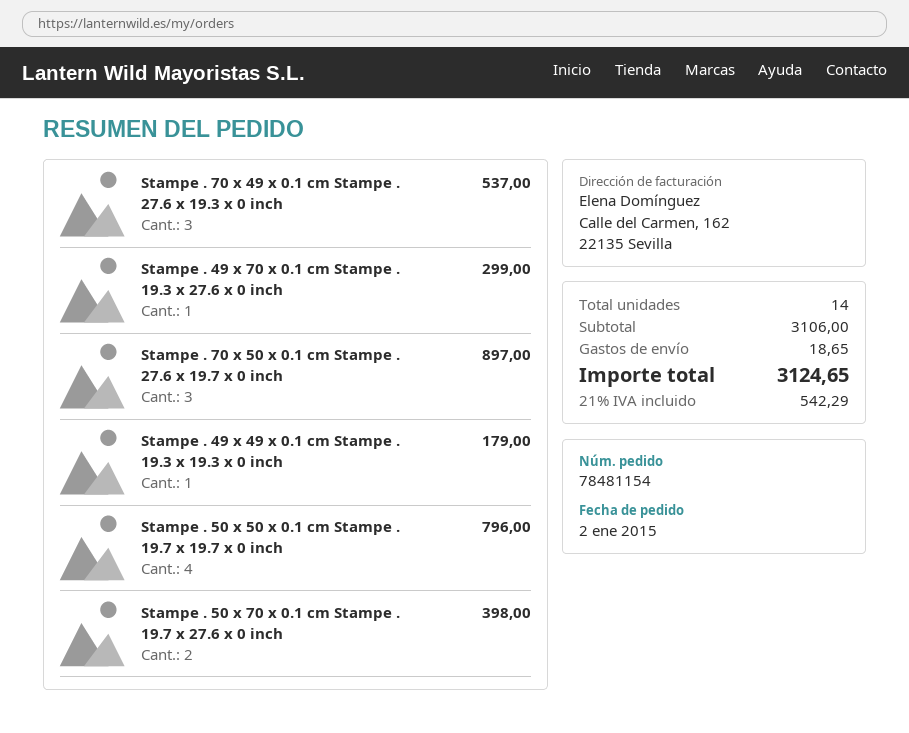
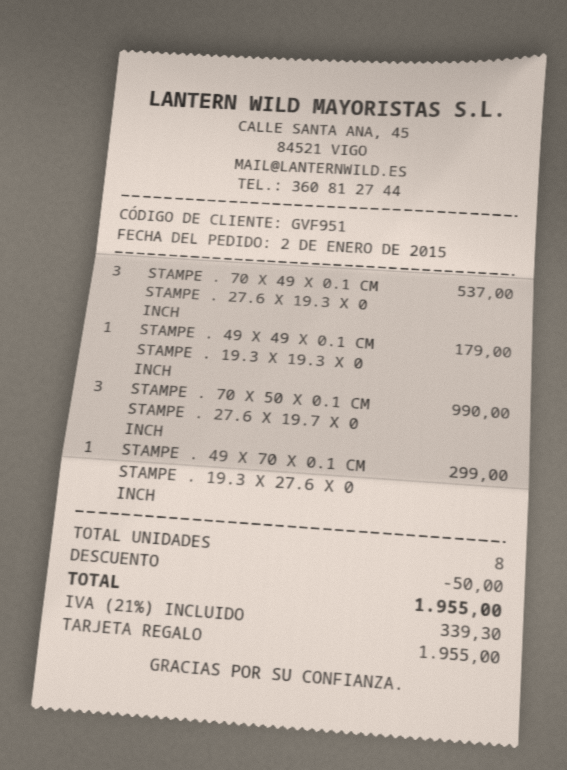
Stampe . 70 x 50 x 0.1 cm Stampe . 27.6 x 19.7 x 0 inch: 3 for 897.00 -> 3 for 990.00
Stampe . 50 x 50 x 0.1 cm Stampe . 19.7 x 19.7 x 0 inch: 4 for 796.00 -> none
Stampe . 50 x 70 x 0.1 cm Stampe . 19.7 x 27.6 x 0 inch: 2 for 398.00 -> none
total quantity: 14 -> 8
discount: none -> 50.00
shipping: 18.65 -> none
tax: 21% = 542.29 -> 21% = 339.30
total: 3124.65 -> 1955.00

